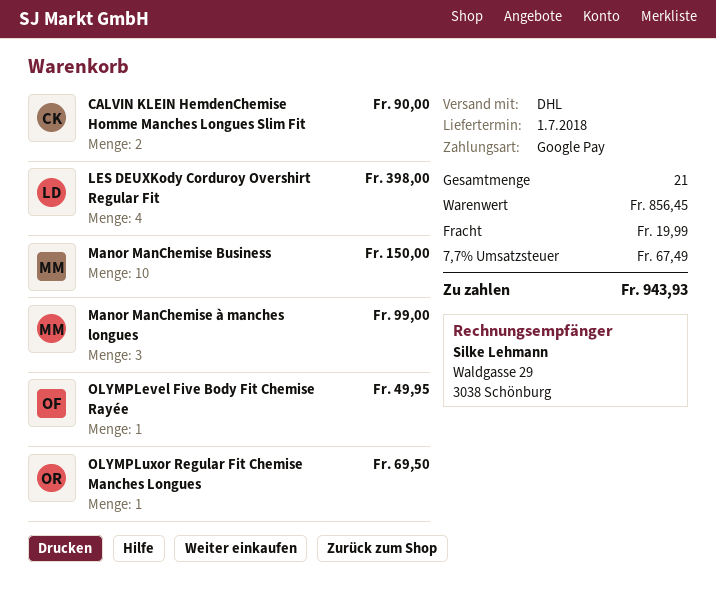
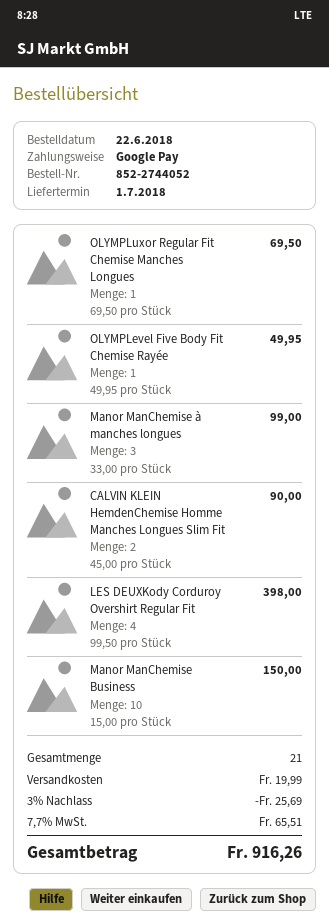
discount: none -> 3% = 25.69
tax: 7.7% = 67.49 -> 7.7% = 65.51
total: 943.93 -> 916.26

